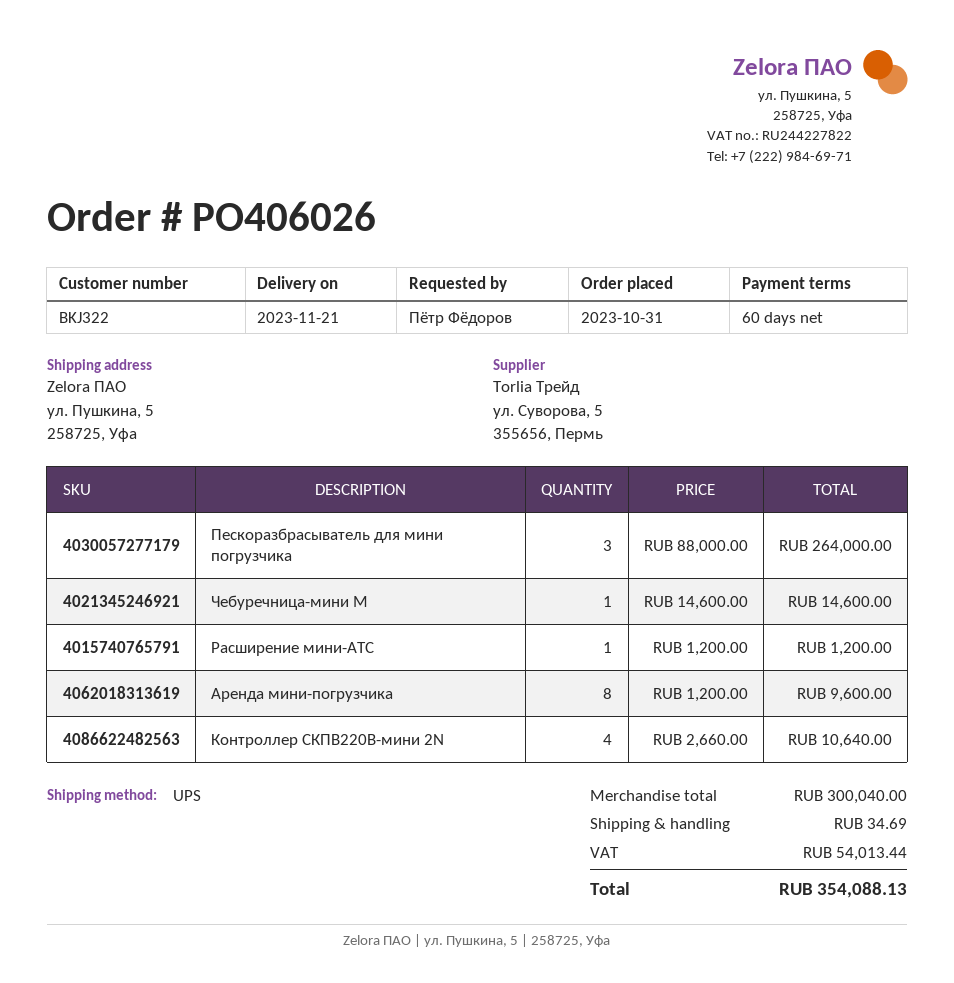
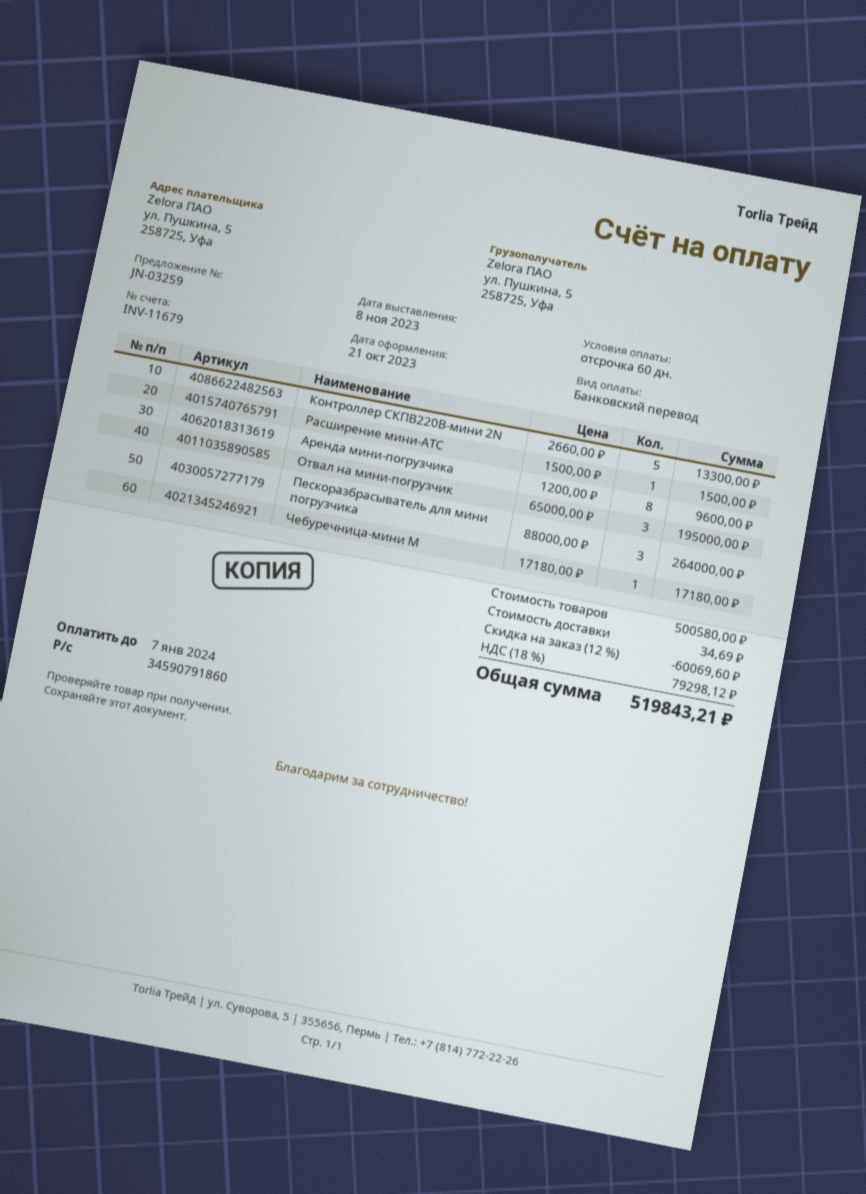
order date: 2023-10-31 -> 2023-10-21
Чебуречница-мини М: 1 x 14600.00 = 14600.00 -> 1 x 17180.00 = 17180.00
Расширение мини-АТС: 1 x 1200.00 = 1200.00 -> 1 x 1500.00 = 1500.00
Контроллер СКПВ220В-мини 2N: 4 x 2660.00 = 10640.00 -> 5 x 2660.00 = 13300.00
Отвал на мини-погрузчик: none -> 3 x 65000.00 = 195000.00
subtotal: 300040.00 -> 500580.00
discount: none -> 12% = 60069.60
tax: 54013.44 -> 79298.12
total: 354088.13 -> 519843.21

